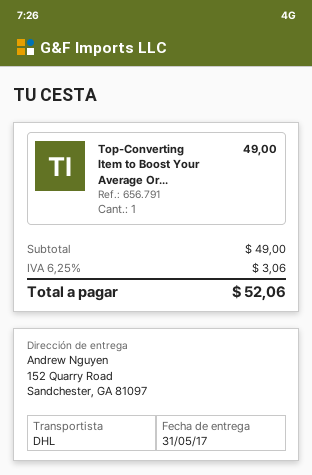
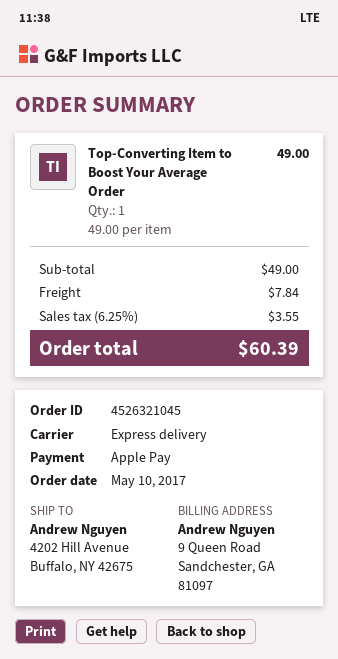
shipping method: DHL -> express
ship to: 152 Quarry Road, Sandchester, GA 81097 -> 4202 Hill Avenue, Buffalo, NY 42675
shipping: none -> 7.84
tax: 6.25% = 3.06 -> 6.25% = 3.55
total: 52.06 -> 60.39

